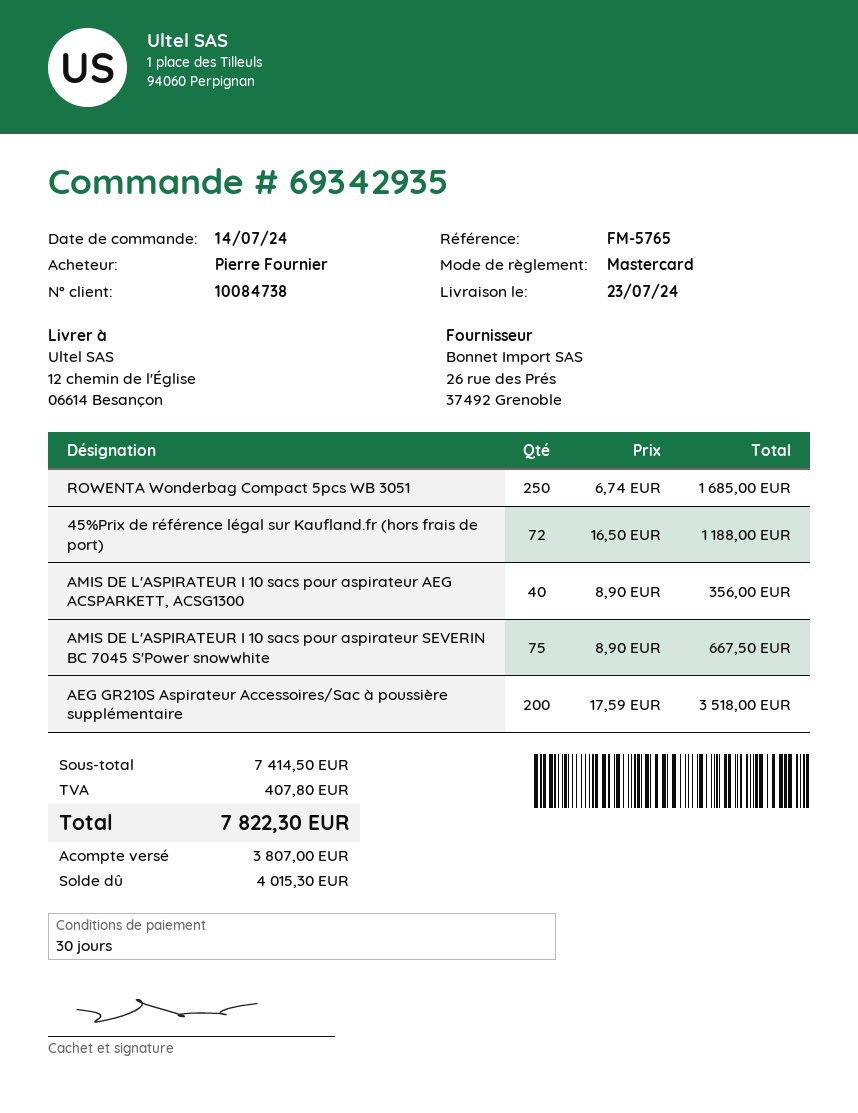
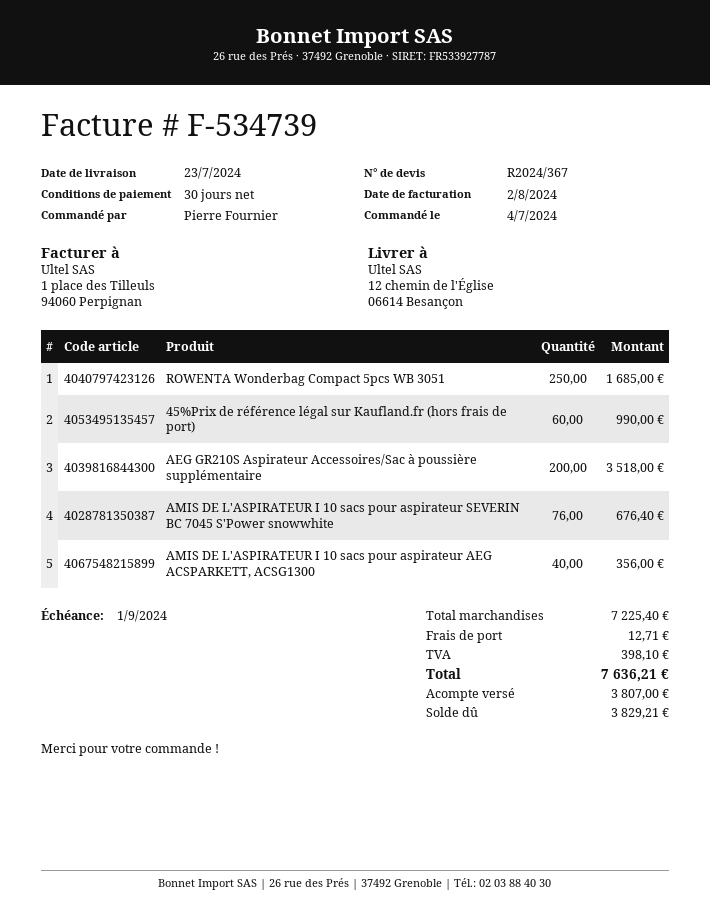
order date: 2024-07-14 -> 2024-07-04
45%Prix de référence légal sur Kaufland.fr (hors frais de port): 72 for 1188.00 -> 60 for 990.00
AMIS DE L'ASPIRATEUR I 10 sacs pour aspirateur SEVERIN BC 7045 S'Power snowwhite: 75 for 667.50 -> 76 for 676.40
subtotal: 7414.50 -> 7225.40
shipping: none -> 12.71
tax: 407.80 -> 398.10
total: 7822.30 -> 7636.21
balance: 4015.30 -> 3829.21

